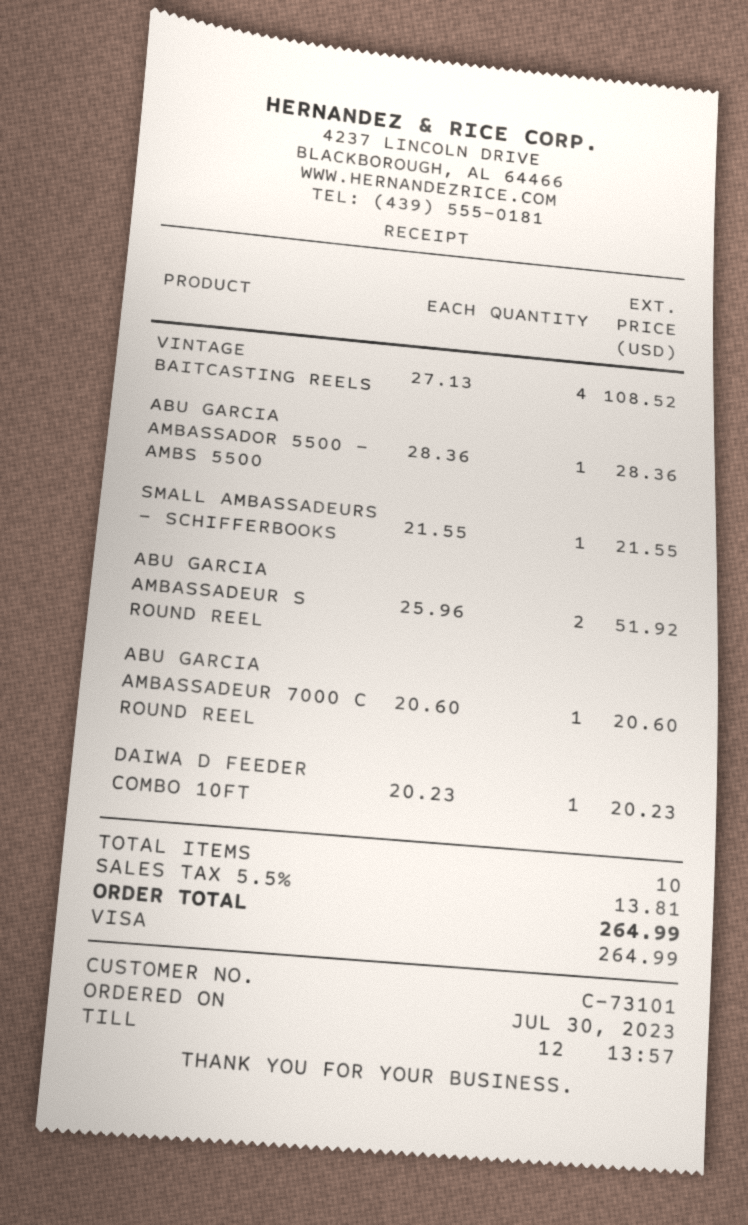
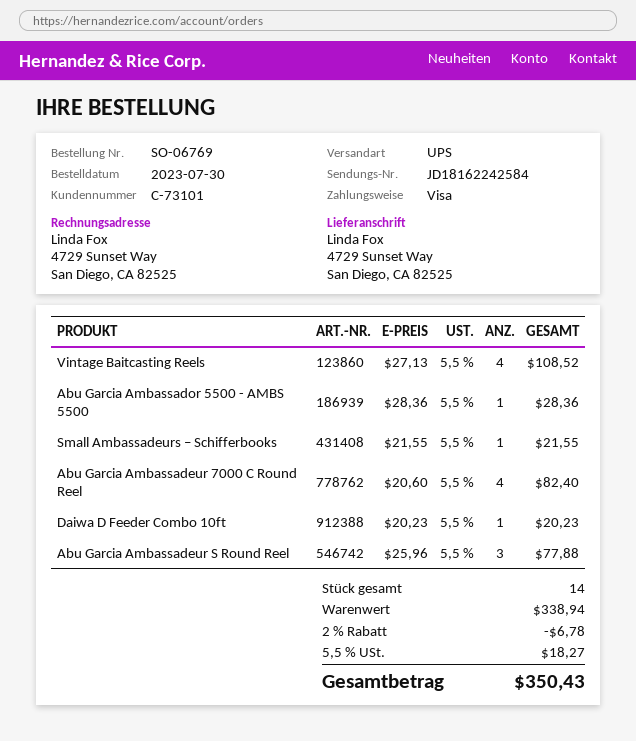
ABU GARCIA AMBASSADEUR S ROUND REEL: 2 x 25.96 = 51.92 -> 3 x 25.96 = 77.88
ABU GARCIA AMBASSADEUR 7000 C ROUND REEL: 1 x 20.60 = 20.60 -> 4 x 20.60 = 82.40
total quantity: 10 -> 14
discount: none -> 2% = 6.78
tax: 5.5% = 13.81 -> 5.5% = 18.27
total: 264.99 -> 350.43

